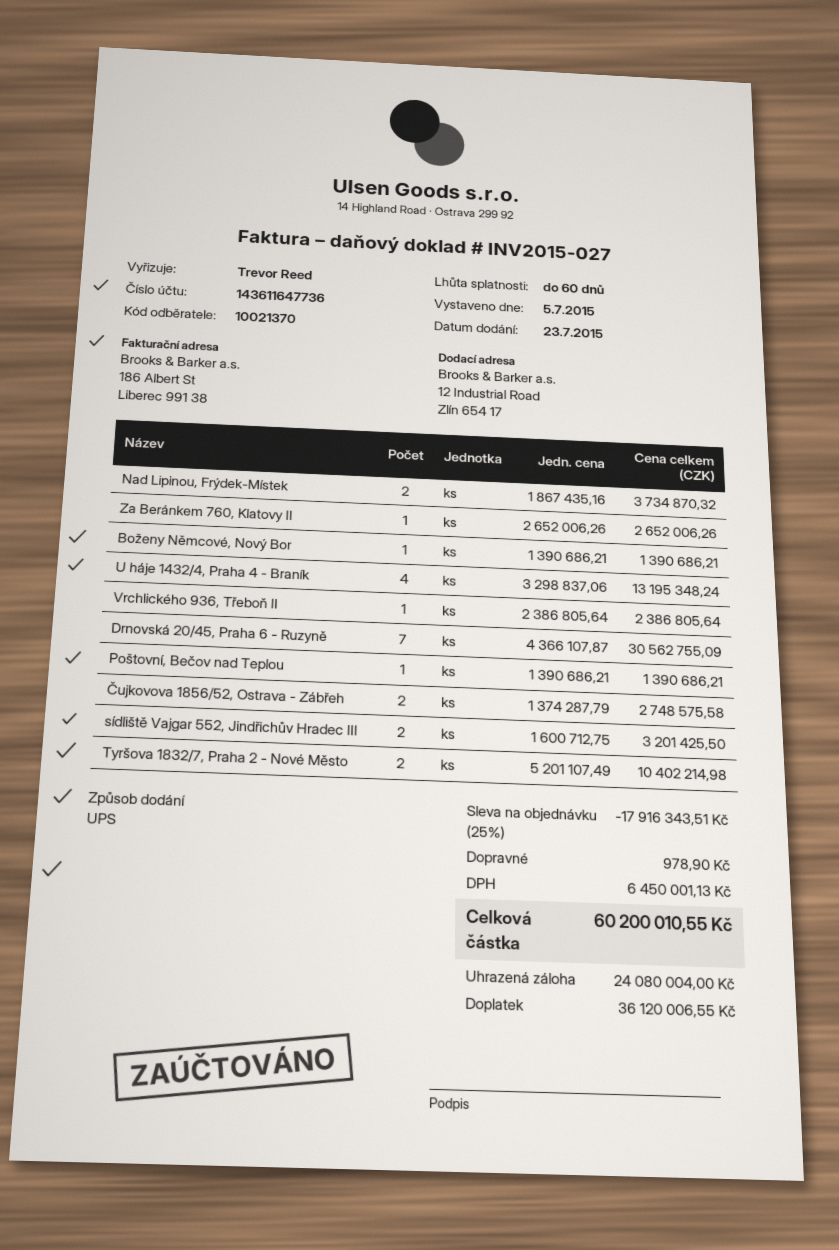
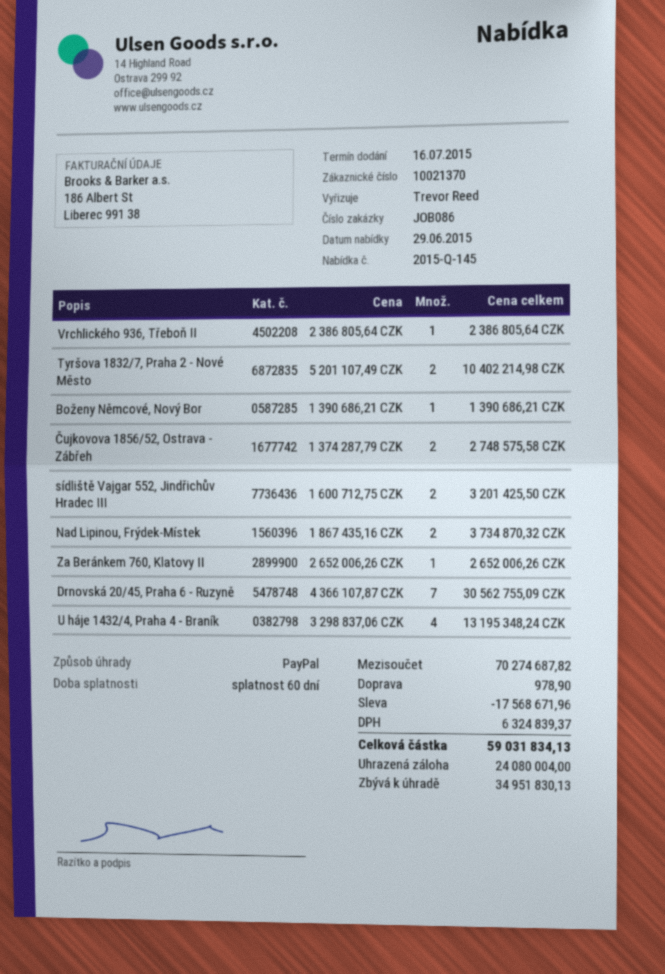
delivery date: 2015-07-23 -> 2015-07-16
Poštovní, Bečov nad Teplou: 1 x 1390686.21 = 1390686.21 -> none
discount: 17916343.51 -> 17568671.96
tax: 6450001.13 -> 6324839.37
total: 60200010.55 -> 59031834.13
balance: 36120006.55 -> 34951830.13

